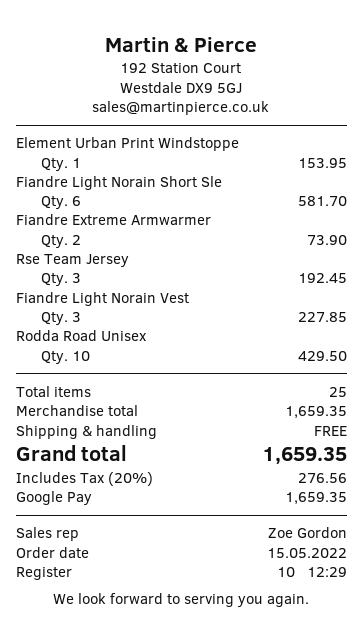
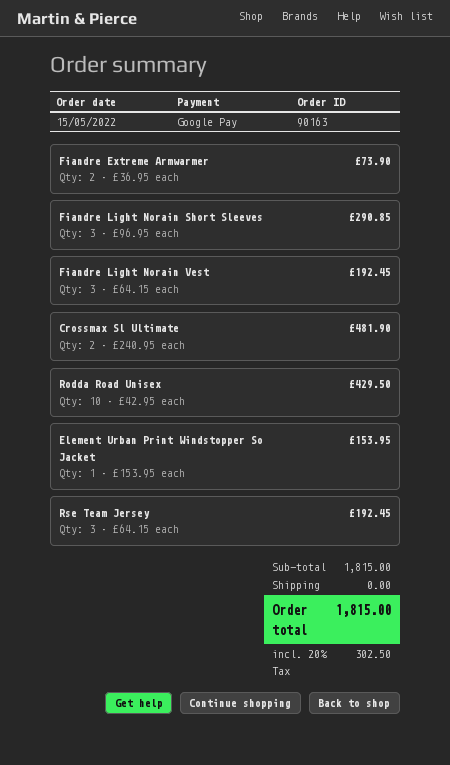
Fiandre Light Norain Short Sle: 6 for 581.70 -> 3 for 290.85
Fiandre Light Norain Vest: 3 for 227.85 -> 3 for 192.45
Crossmax Sl Ultimate: none -> 2 for 481.90
subtotal: 1659.35 -> 1815.00
tax: 20% = 276.56 -> 20% = 302.50
total: 1659.35 -> 1815.00

